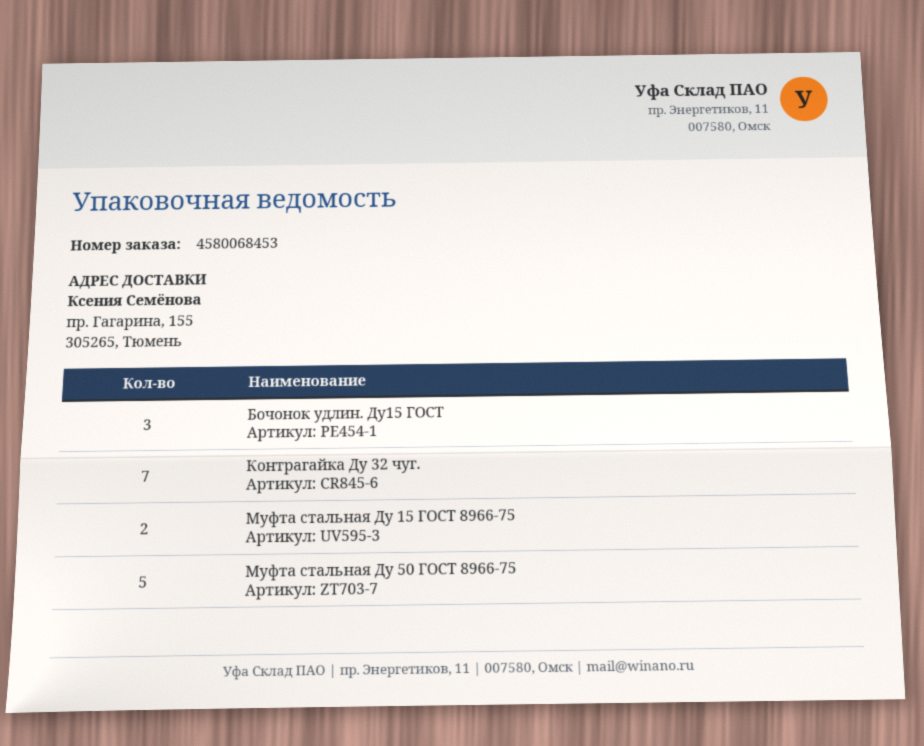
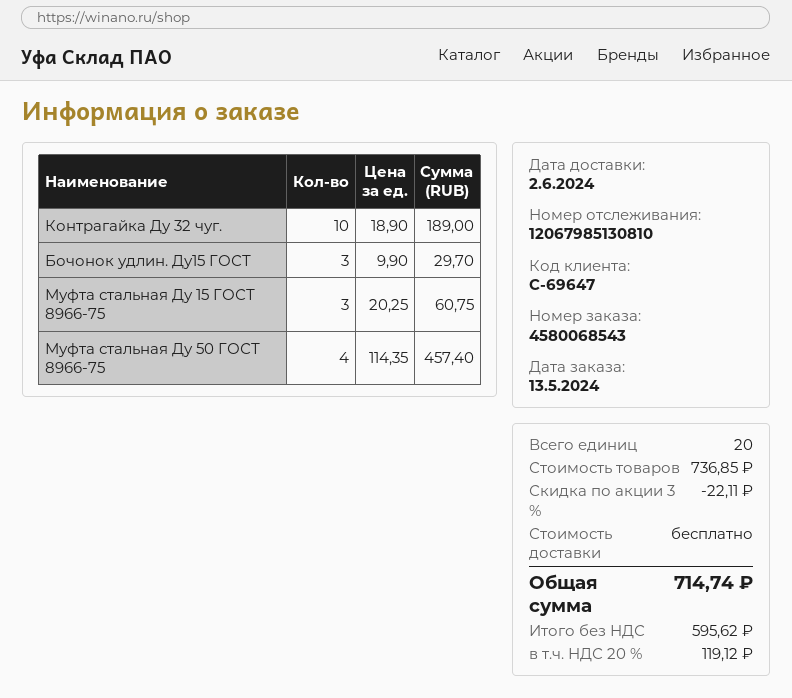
order number: 4580068453 -> 4580068543
Контрагайка Ду 32 чуг.: 7 -> 10
Муфта стальная Ду 15 ГОСТ 8966-75: 2 -> 3
Муфта стальная Ду 50 ГОСТ 8966-75: 5 -> 4

